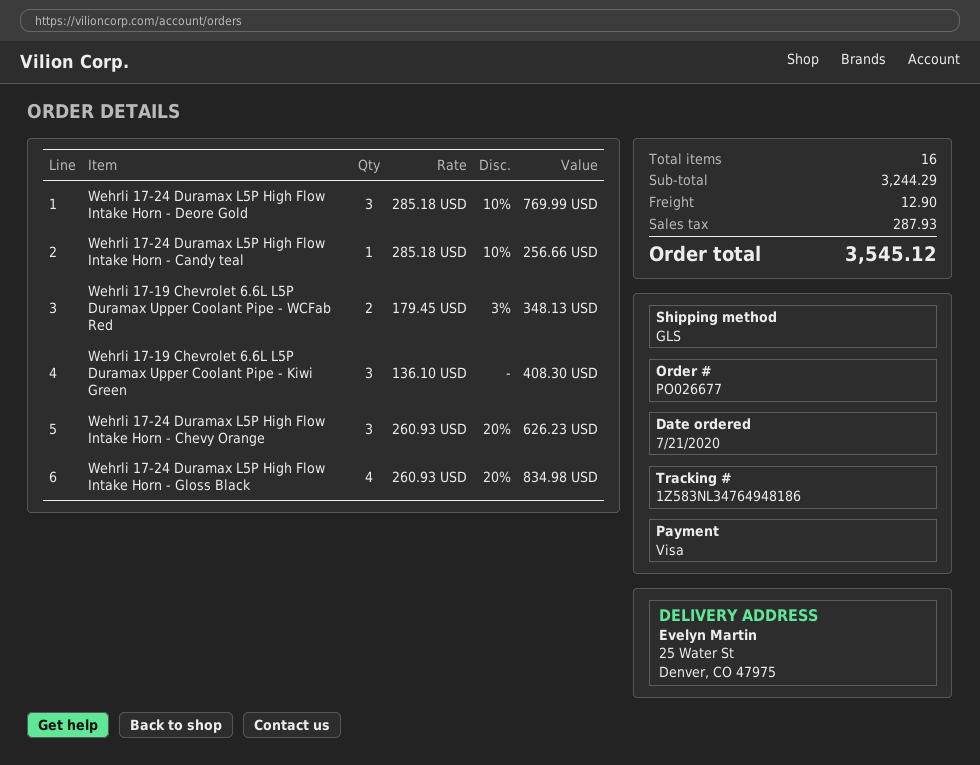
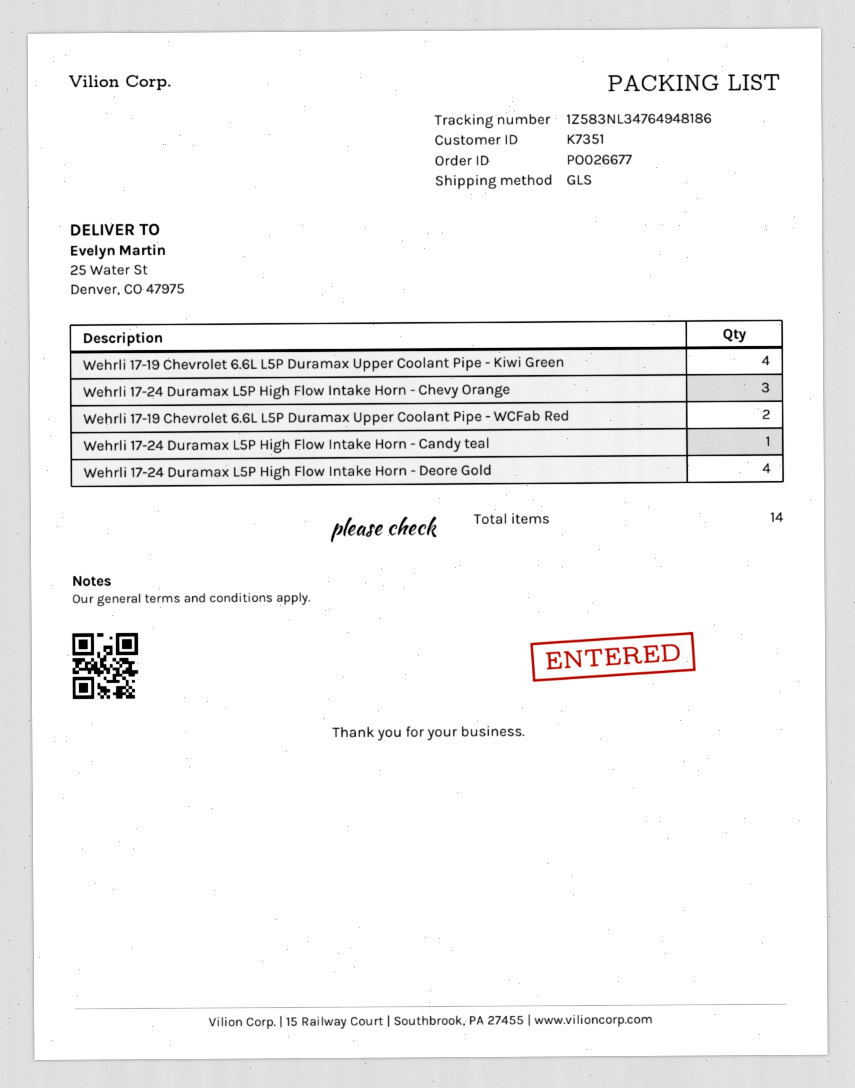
Wehrli 17-24 Duramax L5P High Flow Intake Horn - Deore Gold: 3 -> 4
Wehrli 17-19 Chevrolet 6.6L L5P Duramax Upper Coolant Pipe - Kiwi Green: 3 -> 4
Wehrli 17-24 Duramax L5P High Flow Intake Horn - Gloss Black: 4 -> none
total quantity: 16 -> 14

